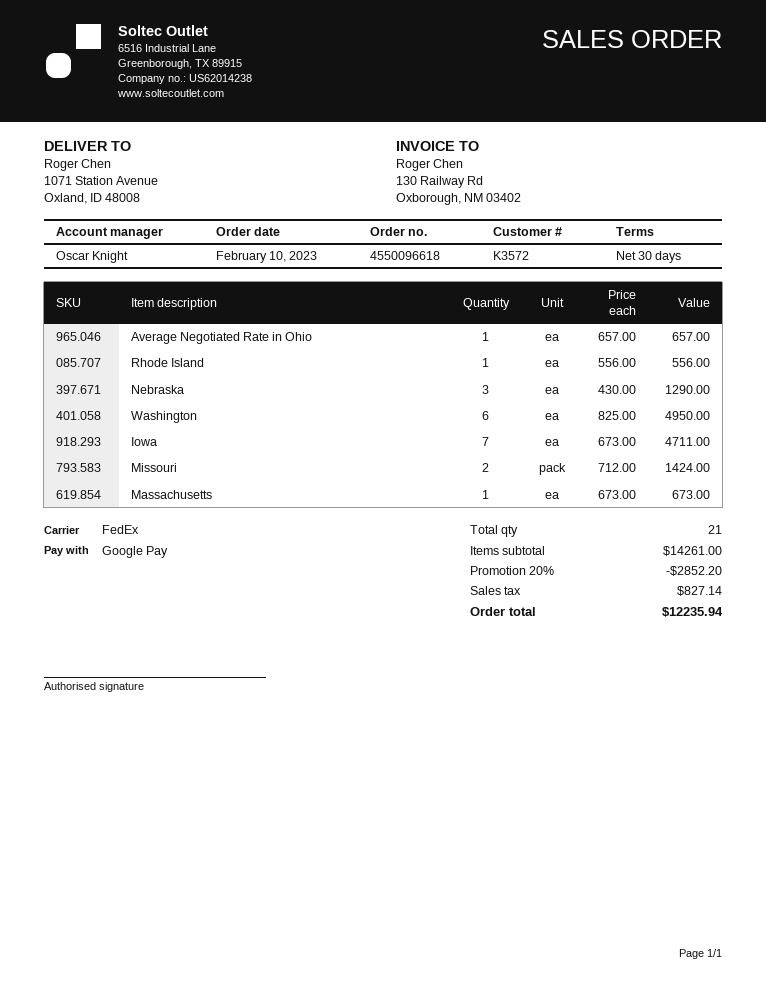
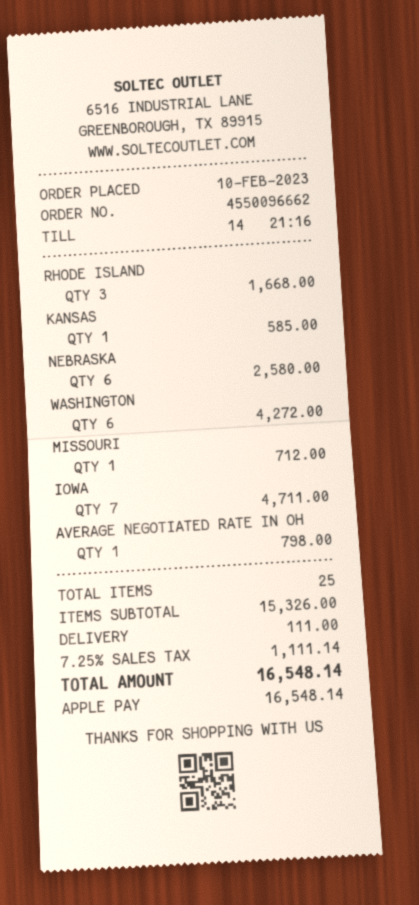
order number: 4550096618 -> 4550096662
payment method: Google Pay -> Apple Pay
Average Negotiated Rate in Ohio: 1 for 657.00 -> 1 for 798.00
Rhode Island: 1 for 556.00 -> 3 for 1668.00
Nebraska: 3 for 1290.00 -> 6 for 2580.00
Washington: 6 for 4950.00 -> 6 for 4272.00
Missouri: 2 for 1424.00 -> 1 for 712.00
Massachusetts: 1 for 673.00 -> none
KANSAS: none -> 1 for 585.00
total quantity: 21 -> 25
subtotal: 14261.00 -> 15326.00
discount: 20% = 2852.20 -> none
shipping: none -> 111.00
tax: 827.14 -> 1111.14
total: 12235.94 -> 16548.14

